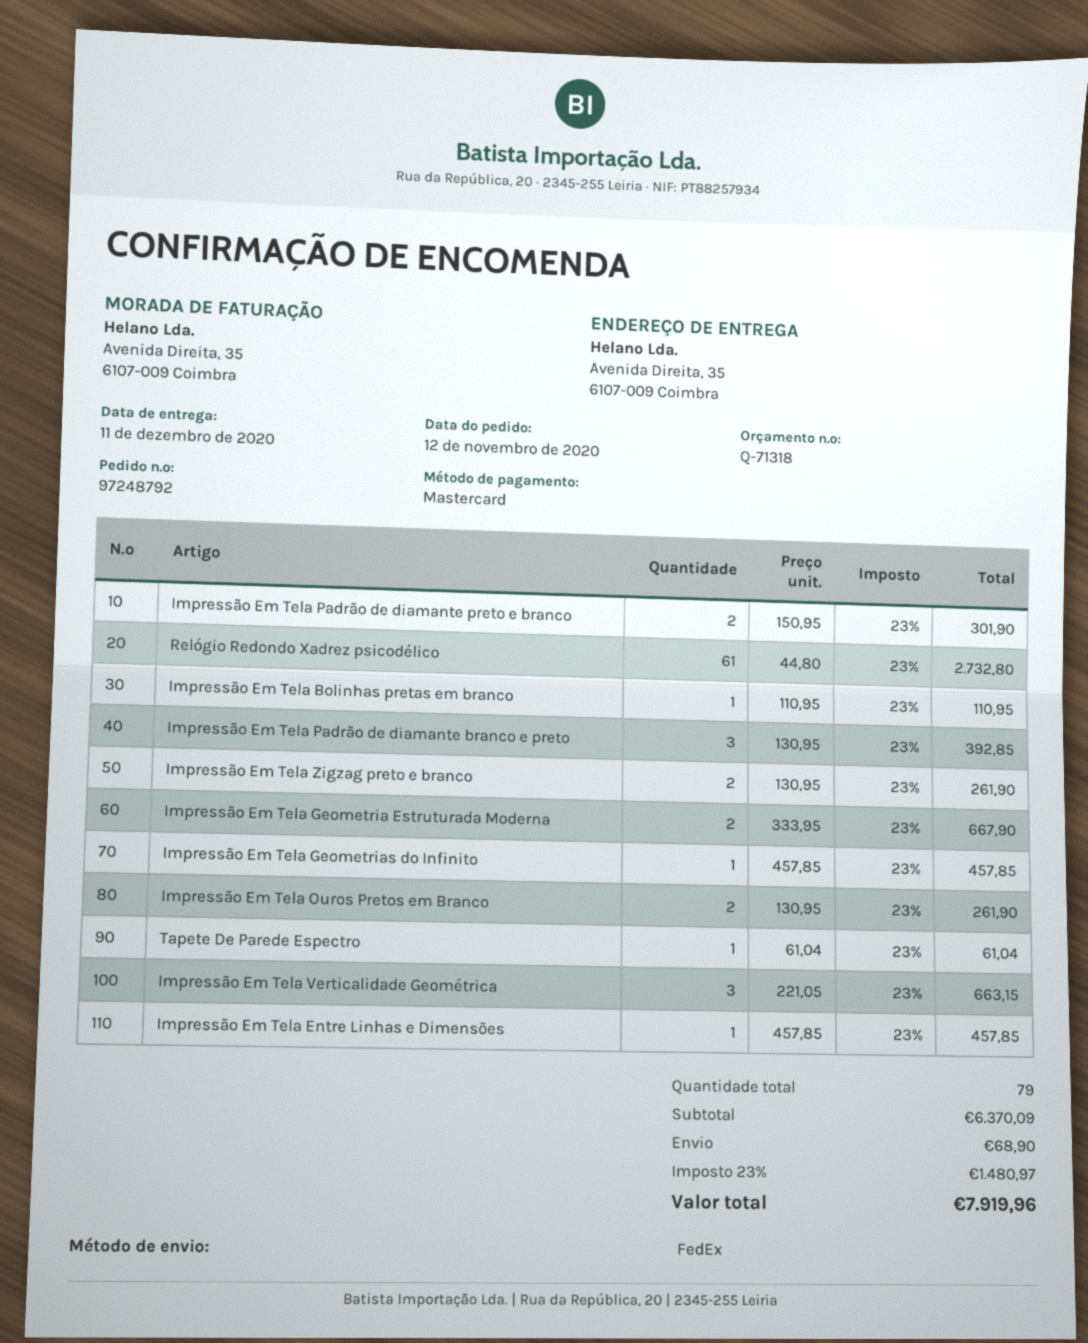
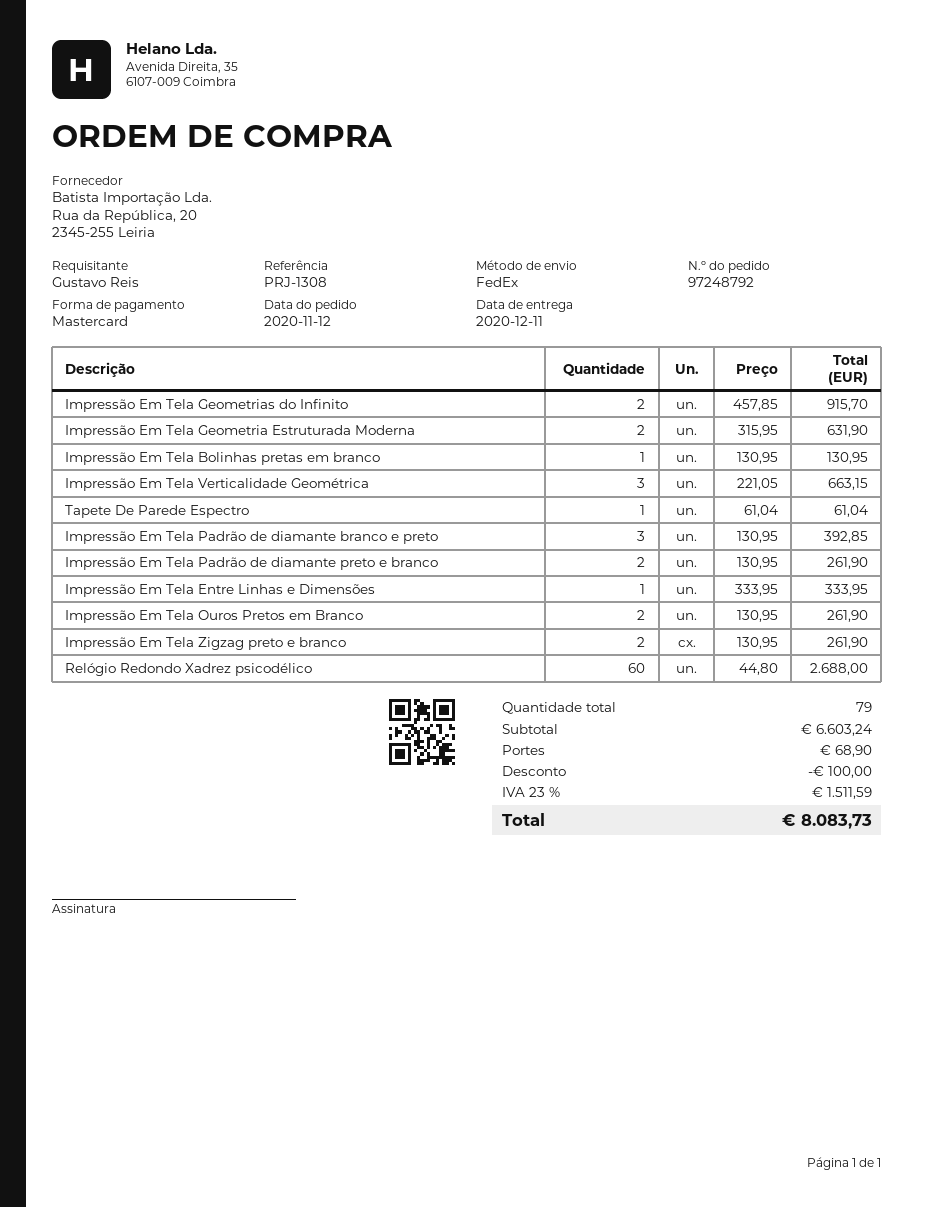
Impressão Em Tela Padrão de diamante preto e branco: 2 x 150.95 = 301.90 -> 2 x 130.95 = 261.90
Relógio Redondo Xadrez psicodélico: 61 x 44.80 = 2732.80 -> 60 x 44.80 = 2688.00
Impressão Em Tela Bolinhas pretas em branco: 1 x 110.95 = 110.95 -> 1 x 130.95 = 130.95
Impressão Em Tela Geometria Estruturada Moderna: 2 x 333.95 = 667.90 -> 2 x 315.95 = 631.90
Impressão Em Tela Geometrias do Infinito: 1 x 457.85 = 457.85 -> 2 x 457.85 = 915.70
Impressão Em Tela Entre Linhas e Dimensões: 1 x 457.85 = 457.85 -> 1 x 333.95 = 333.95
subtotal: 6370.09 -> 6603.24
discount: none -> 100.00
tax: 23% = 1480.97 -> 23% = 1511.59
total: 7919.96 -> 8083.73

